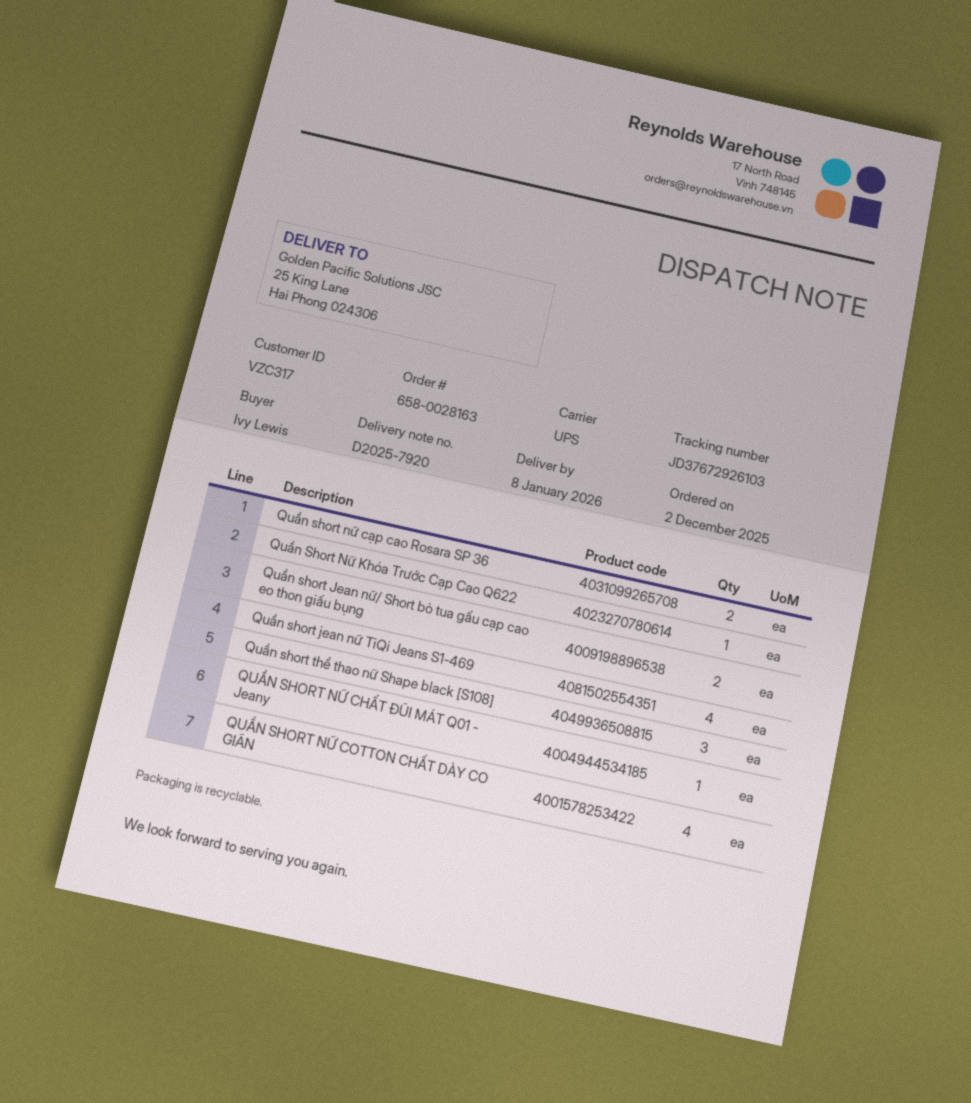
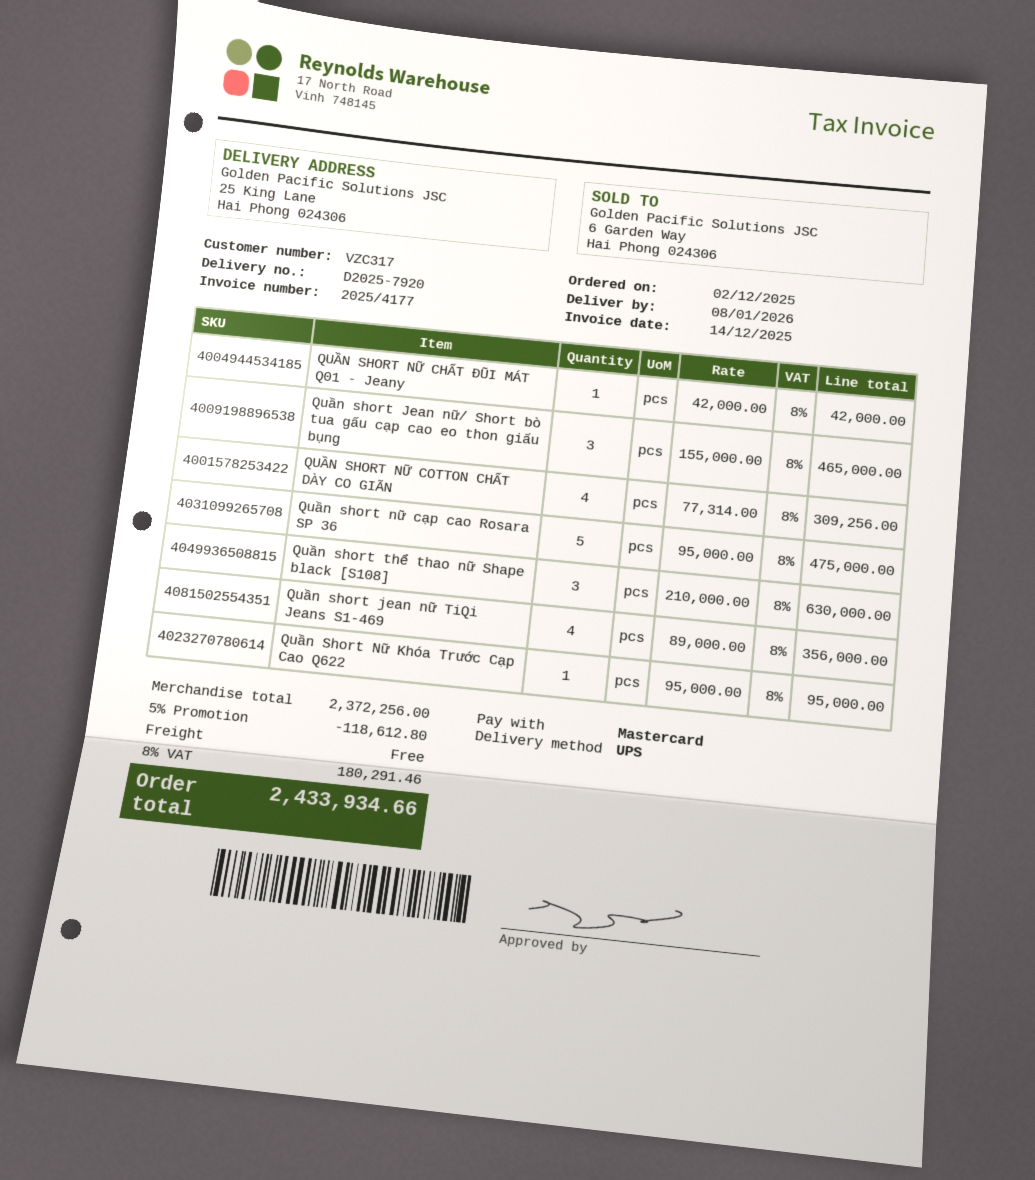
Quần short nữ cạp cao Rosara SP 36: 2 -> 5
Quần short Jean nữ/ Short bò tua gấu cạp cao eo thon giấu bụng: 2 -> 3

